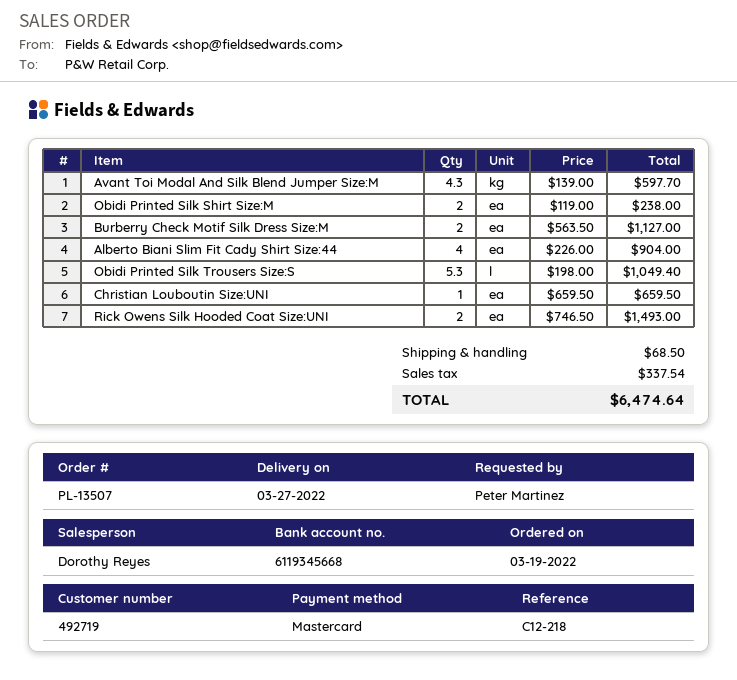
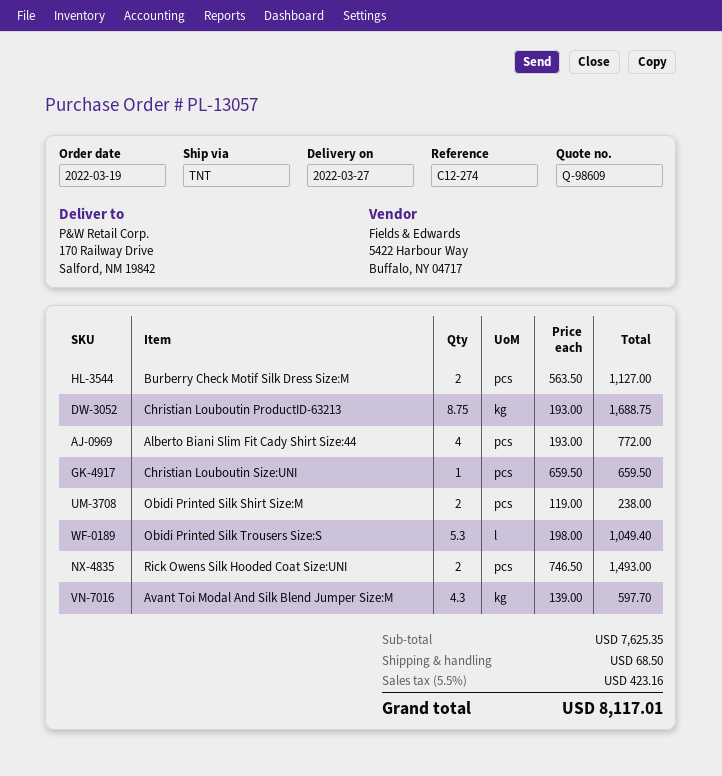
order number: PL-13507 -> PL-13057
reference: C12-218 -> C12-274
Alberto Biani Slim Fit Cady Shirt Size:44: 4 x 226.00 = 904.00 -> 4 x 193.00 = 772.00
Christian Louboutin ProductID-63213: none -> 8.75 x 193.00 = 1688.75
tax: 337.54 -> 423.16
total: 6474.64 -> 8117.01

